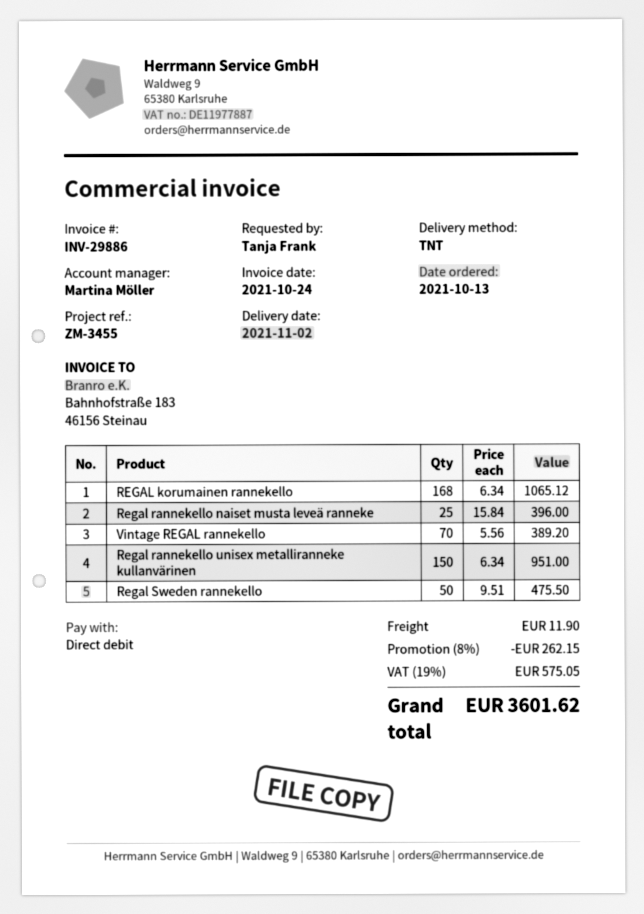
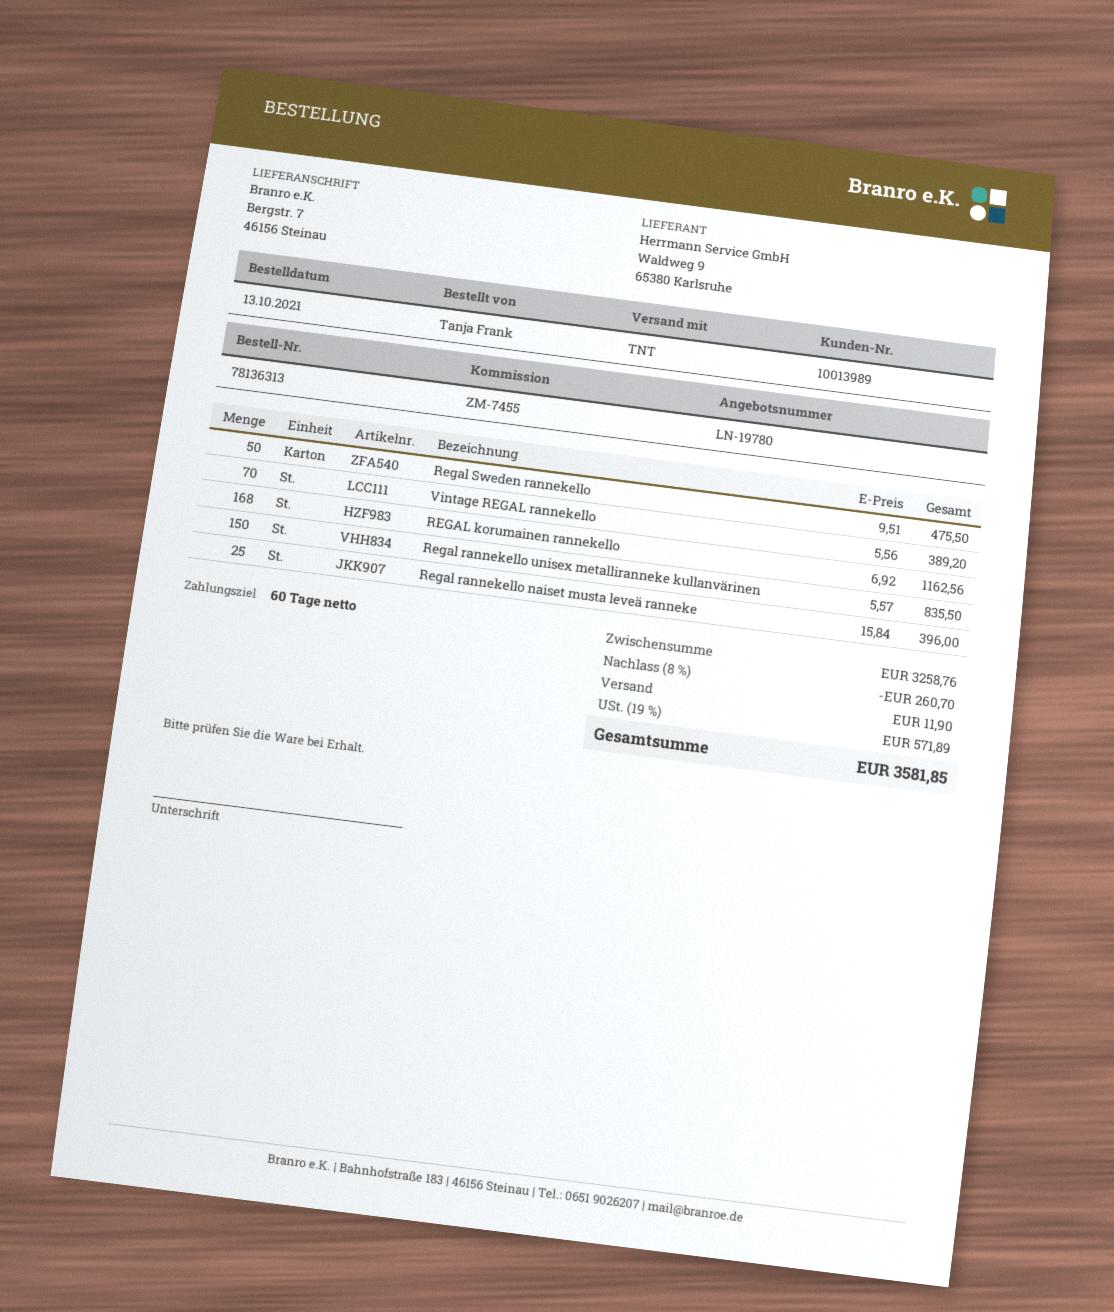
reference: ZM-3455 -> ZM-7455
REGAL korumainen rannekello: 168 x 6.34 = 1065.12 -> 168 x 6.92 = 1162.56
Regal rannekello unisex metalliranneke kullanvärinen: 150 x 6.34 = 951.00 -> 150 x 5.57 = 835.50
discount: 8% = 262.15 -> 8% = 260.70
tax: 19% = 575.05 -> 19% = 571.89
total: 3601.62 -> 3581.85

